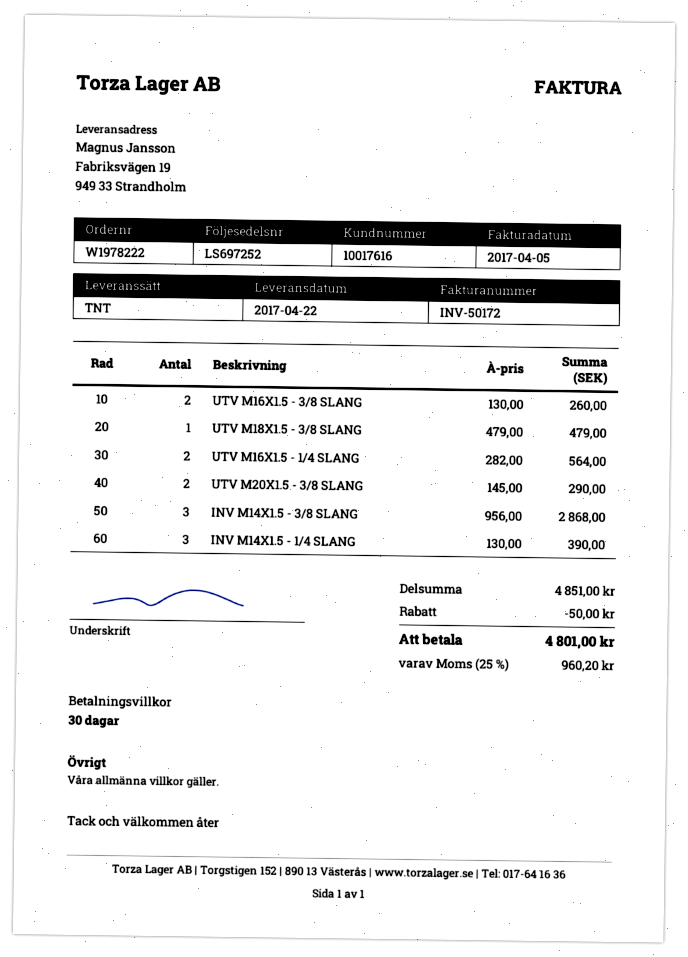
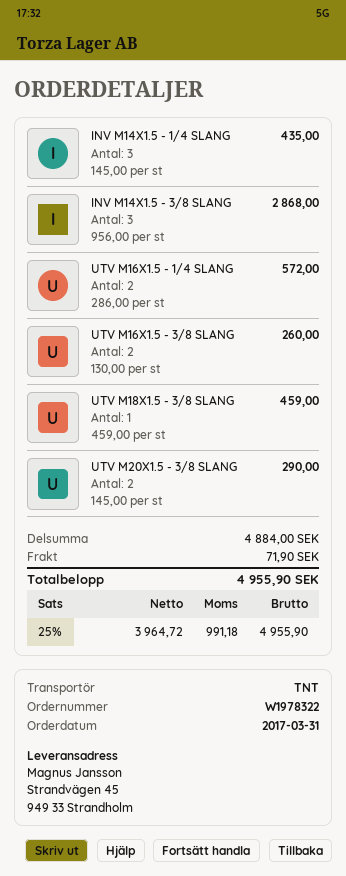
order number: W1978222 -> W1978322
ship to: Fabriksvägen 19, 949 33 Strandholm -> Strandvägen 45, 949 33 Strandholm
UTV M18X1.5 - 3/8 SLANG: 1 x 479.00 = 479.00 -> 1 x 459.00 = 459.00
UTV M16X1.5 - 1/4 SLANG: 2 x 282.00 = 564.00 -> 2 x 286.00 = 572.00
INV M14X1.5 - 1/4 SLANG: 3 x 130.00 = 390.00 -> 3 x 145.00 = 435.00
subtotal: 4851.00 -> 4884.00
discount: 50.00 -> none
shipping: none -> 71.90
tax: 25% = 960.20 -> 25% = 991.18
total: 4801.00 -> 4955.90

